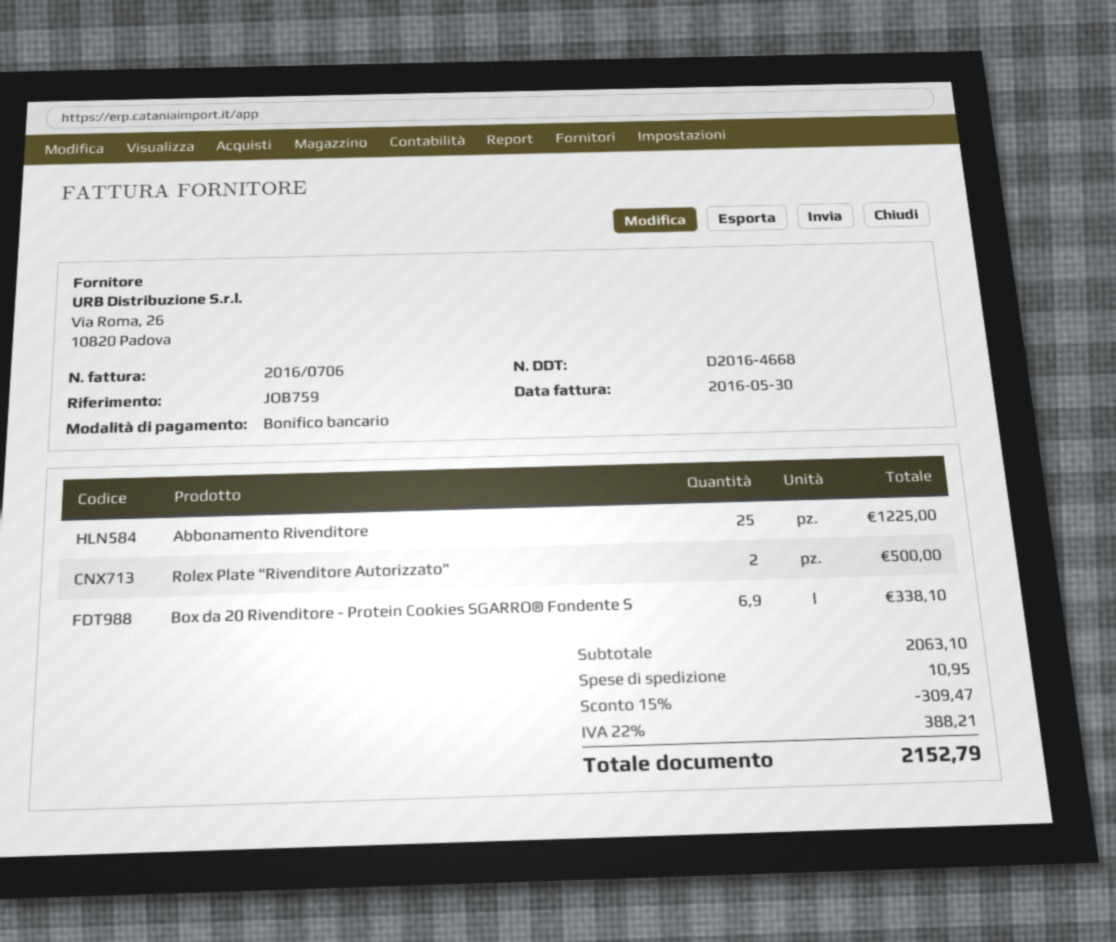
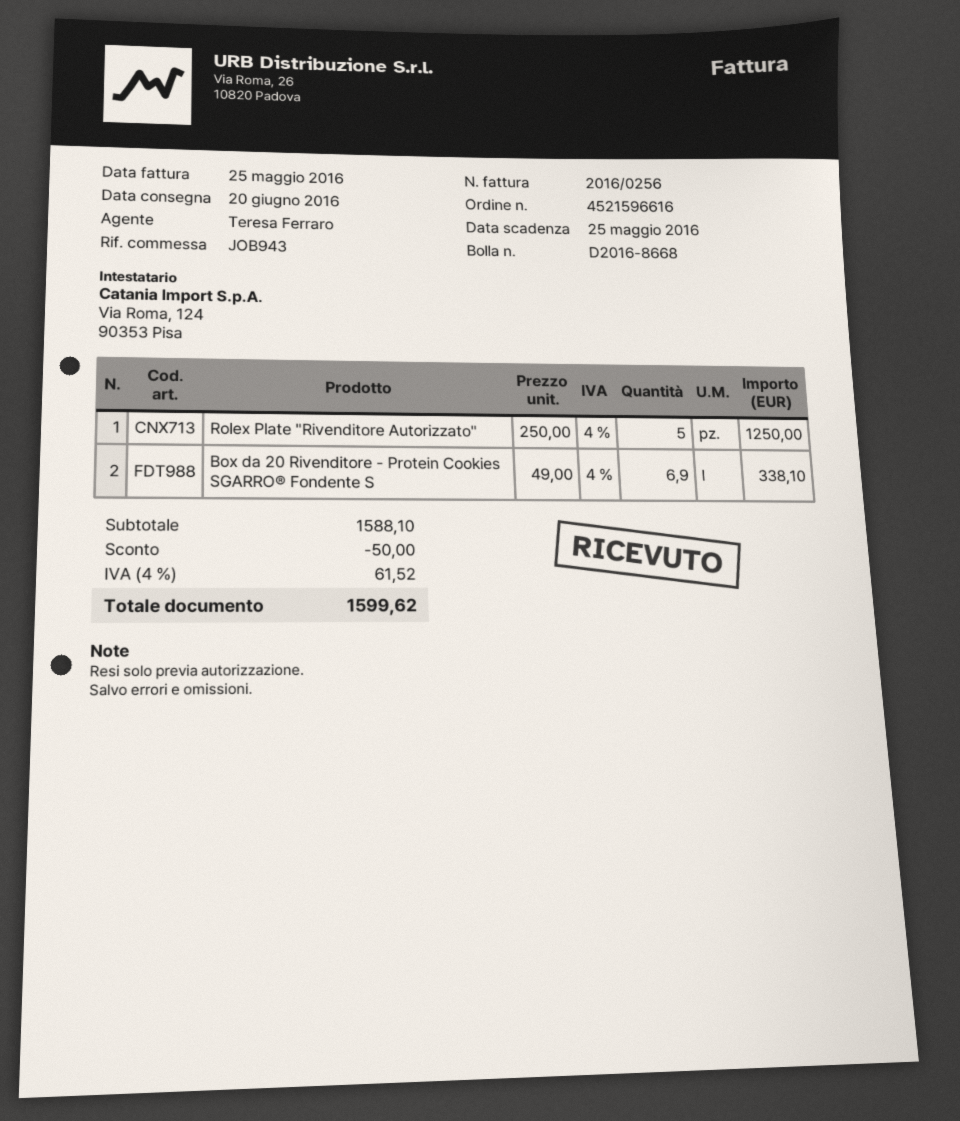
delivery note number: D2016-4668 -> D2016-8668
invoice number: 2016/0706 -> 2016/0256
invoice date: 2016-05-30 -> 2016-05-25
reference: JOB759 -> JOB943
Abbonamento Rivenditore: 25 for 1225.00 -> none
Rolex Plate "Rivenditore Autorizzato": 2 for 500.00 -> 5 for 1250.00
subtotal: 2063.10 -> 1588.10
discount: 309.47 -> 50.00
shipping: 10.95 -> none
tax: 22% = 388.21 -> 4% = 61.52
total: 2152.79 -> 1599.62

